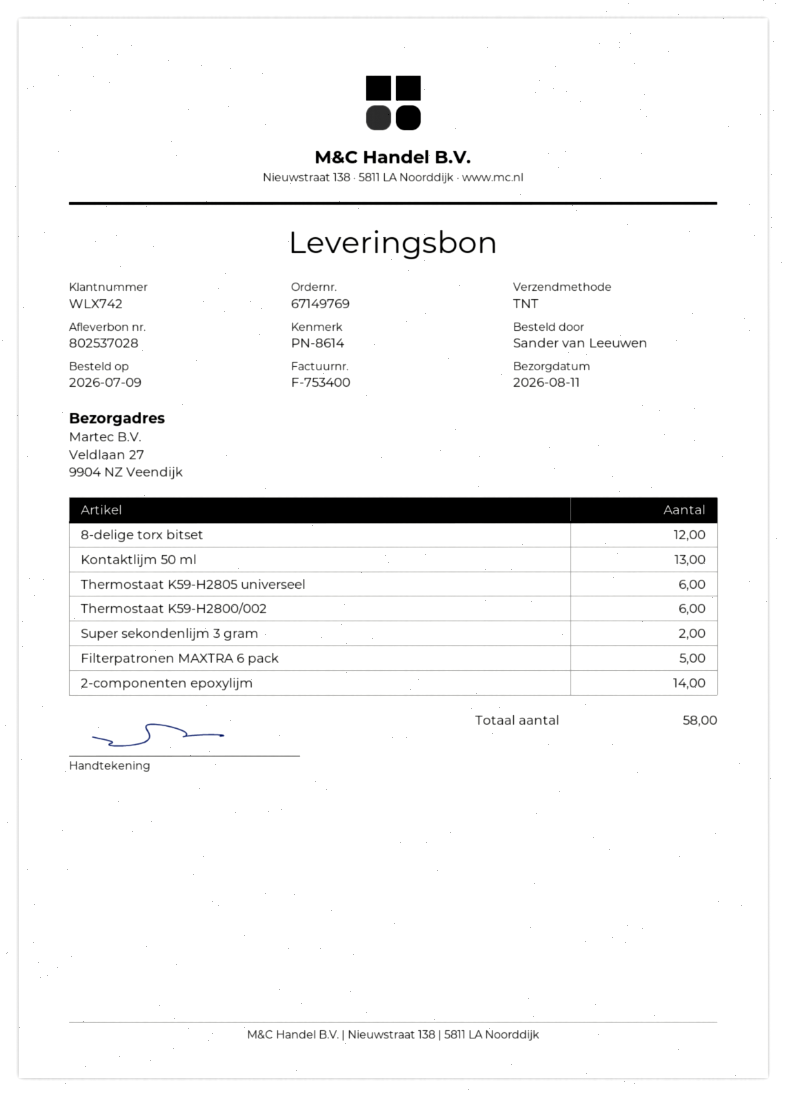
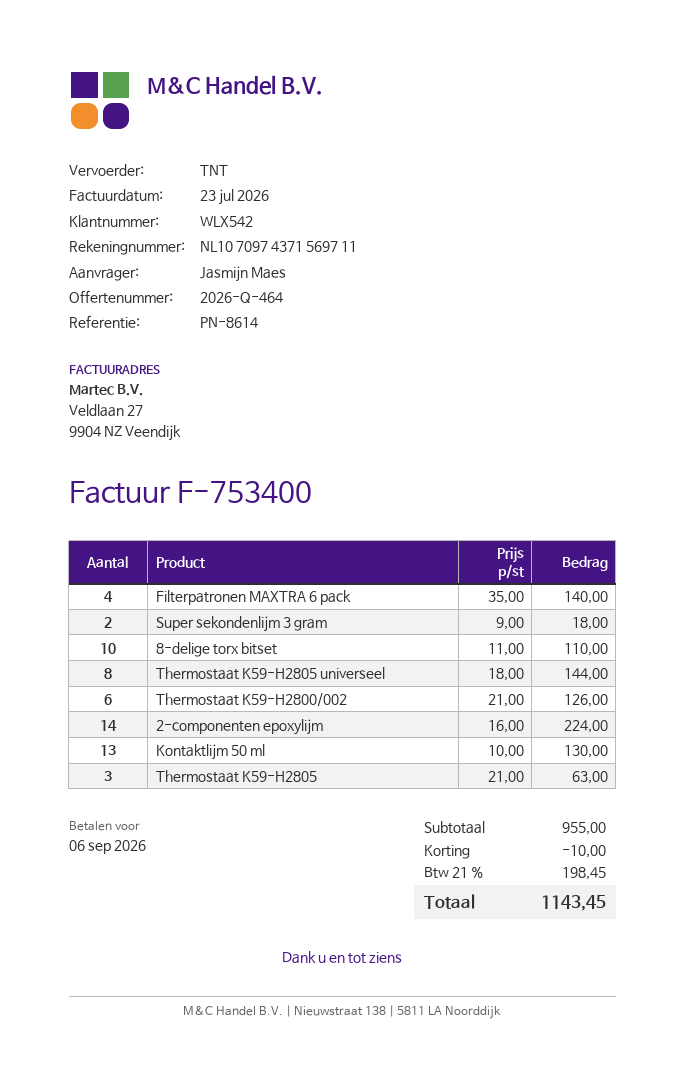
customer number: WLX742 -> WLX542
ordered by: Sander van Leeuwen -> Jasmijn Maes
8-delige torx bitset: 12 -> 10
Thermostaat K59-H2805 universeel: 6 -> 8
Filterpatronen MAXTRA 6 pack: 5 -> 4
Thermostaat K59-H2805: none -> 3

